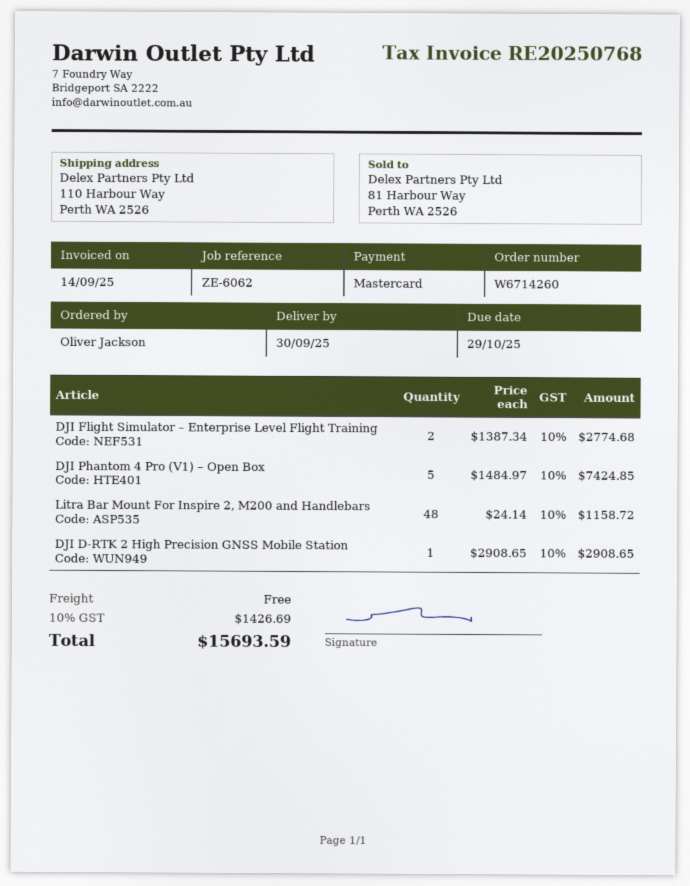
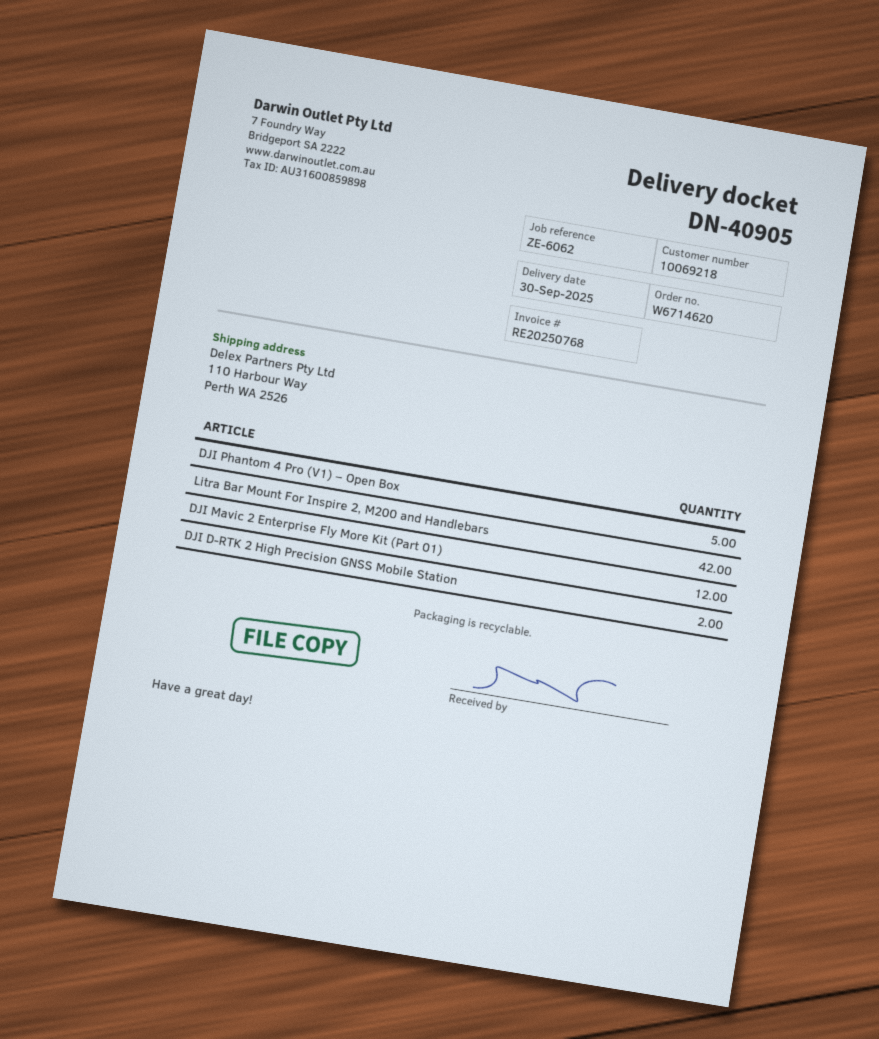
order number: W6714260 -> W6714620
DJI Flight Simulator – Enterprise Level Flight Training: 2 -> none
Litra Bar Mount For Inspire 2, M200 and Handlebars: 48 -> 42
DJI D-RTK 2 High Precision GNSS Mobile Station: 1 -> 2
DJI Mavic 2 Enterprise Fly More Kit (Part 01): none -> 12

